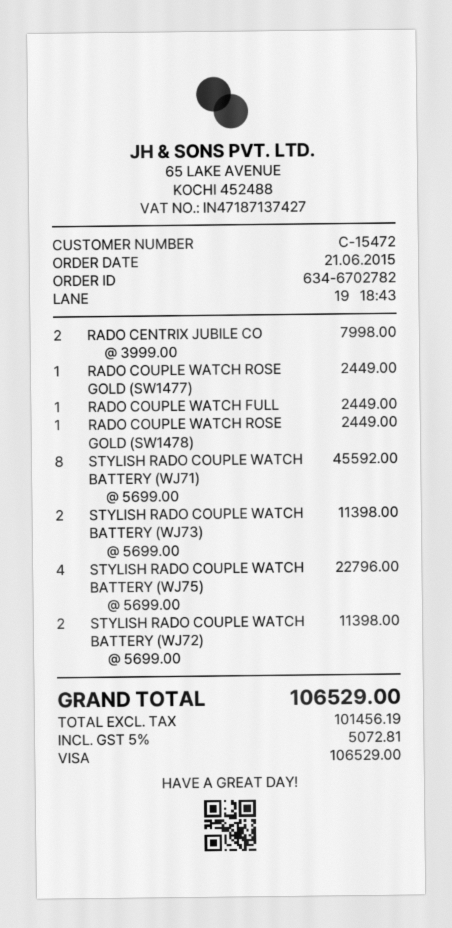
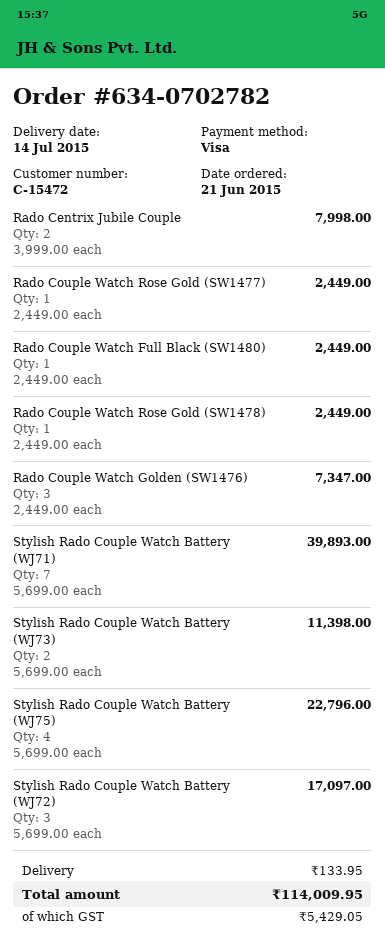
order number: 634-6702782 -> 634-0702782
STYLISH RADO COUPLE WATCH BATTERY (WJ71): 8 x 5699.00 = 45592.00 -> 7 x 5699.00 = 39893.00
STYLISH RADO COUPLE WATCH BATTERY (WJ72): 2 x 5699.00 = 11398.00 -> 3 x 5699.00 = 17097.00
Rado Couple Watch Golden (SW1476): none -> 3 x 2449.00 = 7347.00
shipping: none -> 133.95
tax: 5072.81 -> 5429.05
total: 106529.00 -> 114009.95

